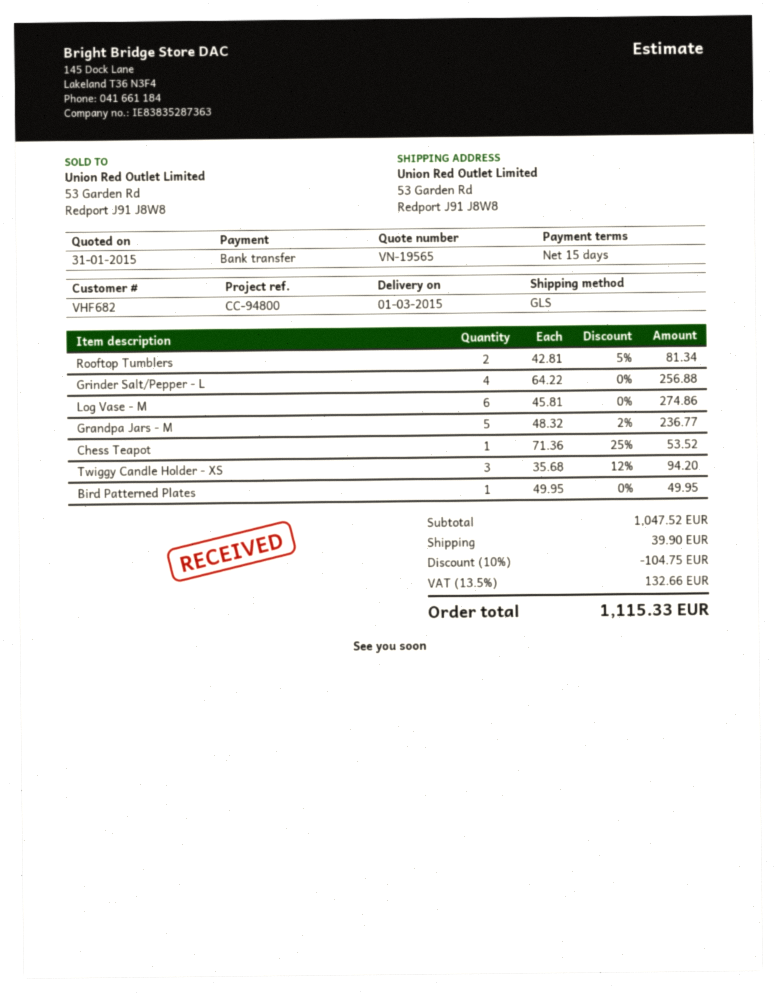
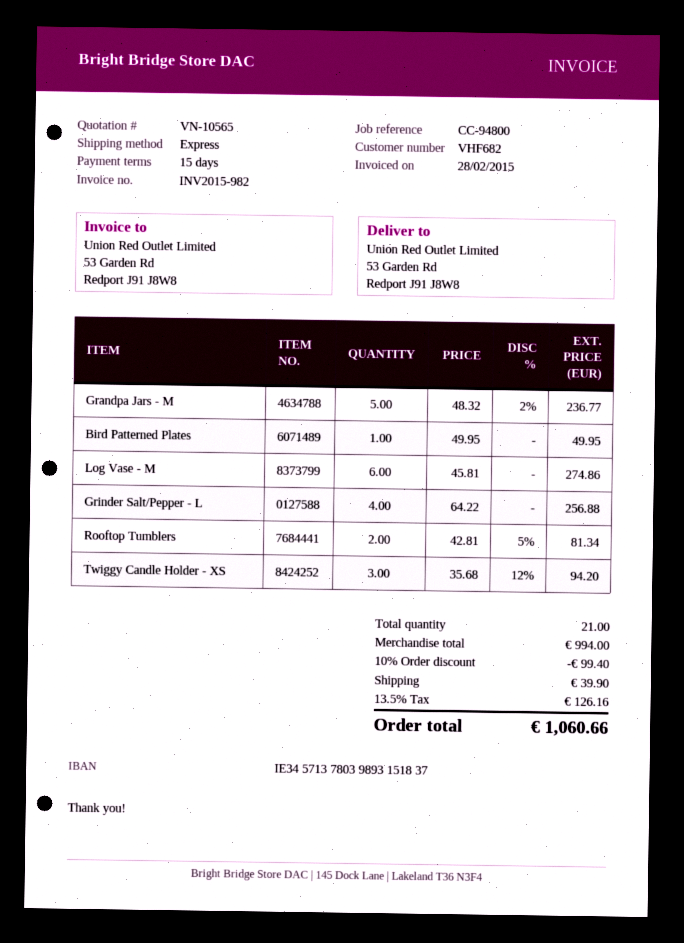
quote number: VN-19565 -> VN-10565
shipping method: GLS -> express
Chess Teapot: 1 x 71.36 - 25% = 53.52 -> none
subtotal: 1047.52 -> 994.00
discount: 10% = 104.75 -> 10% = 99.40
tax: 13.5% = 132.66 -> 13.5% = 126.16
total: 1115.33 -> 1060.66

